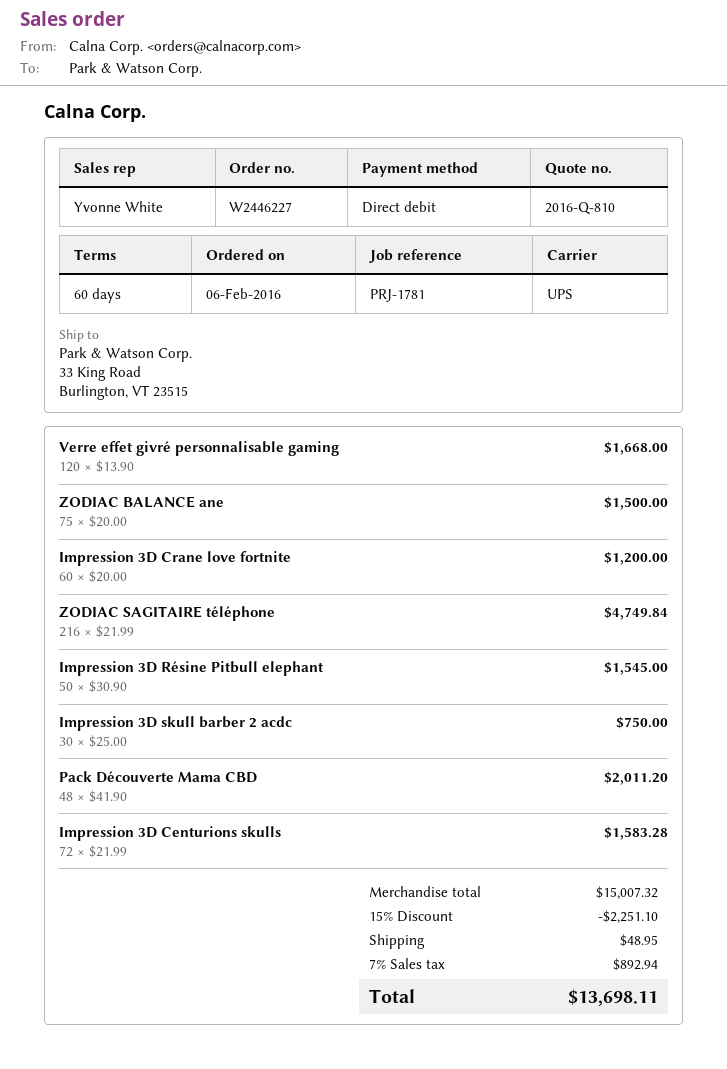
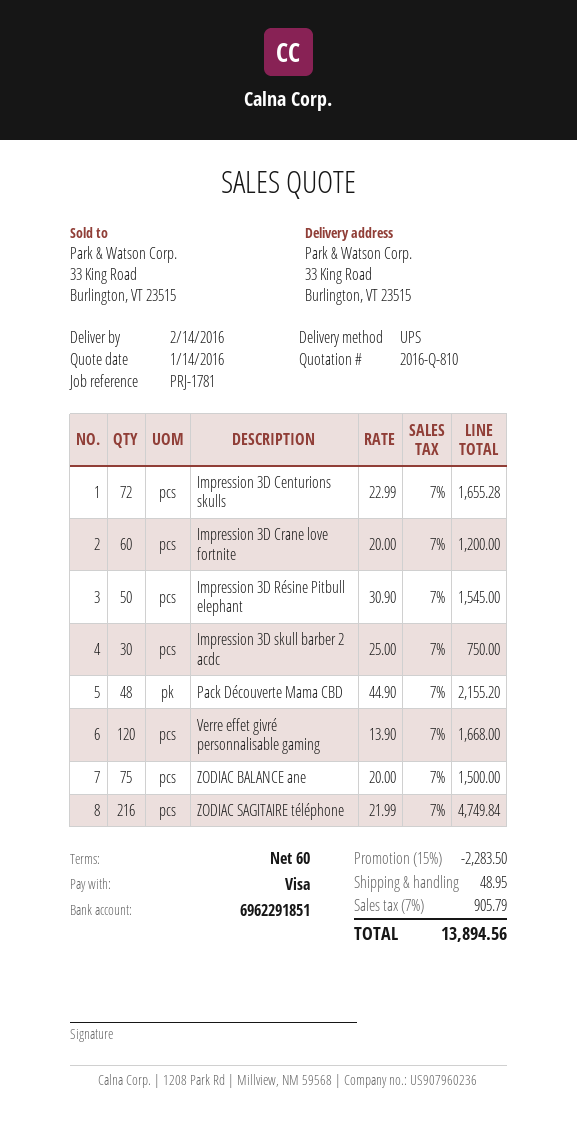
payment method: direct debit -> Visa
Pack Découverte Mama CBD: 48 x 41.90 = 2011.20 -> 48 x 44.90 = 2155.20
Impression 3D Centurions skulls: 72 x 21.99 = 1583.28 -> 72 x 22.99 = 1655.28
discount: 15% = 2251.10 -> 15% = 2283.50
tax: 7% = 892.94 -> 7% = 905.79
total: 13698.11 -> 13894.56

